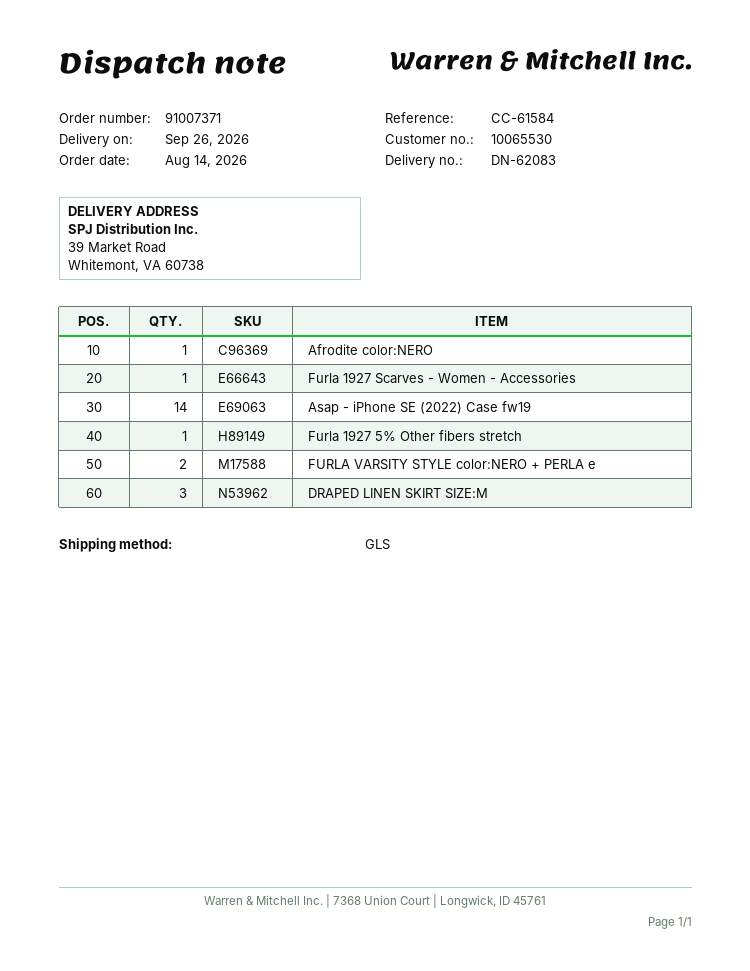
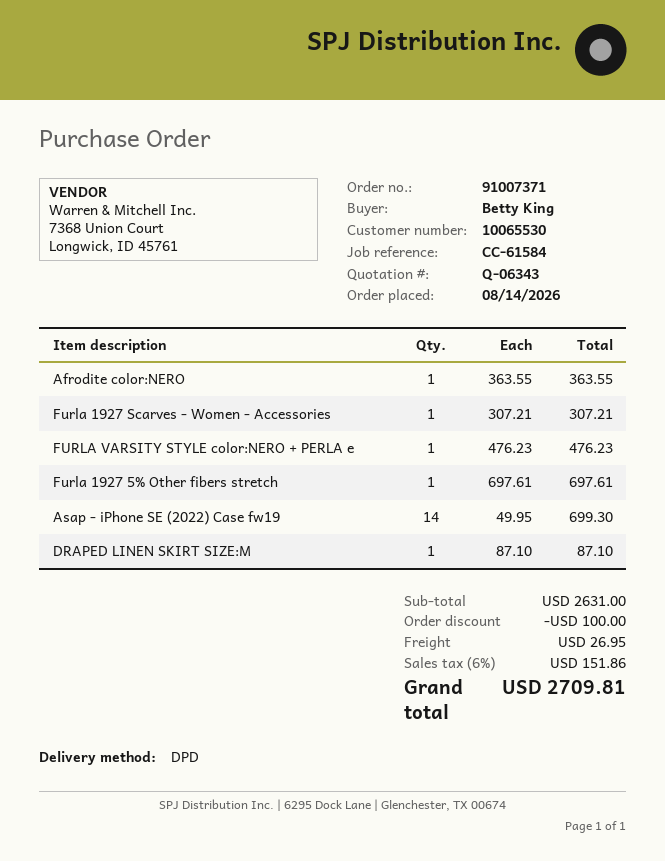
shipping method: GLS -> DPD
FURLA VARSITY STYLE color:NERO + PERLA e: 2 -> 1
DRAPED LINEN SKIRT SIZE:M: 3 -> 1

